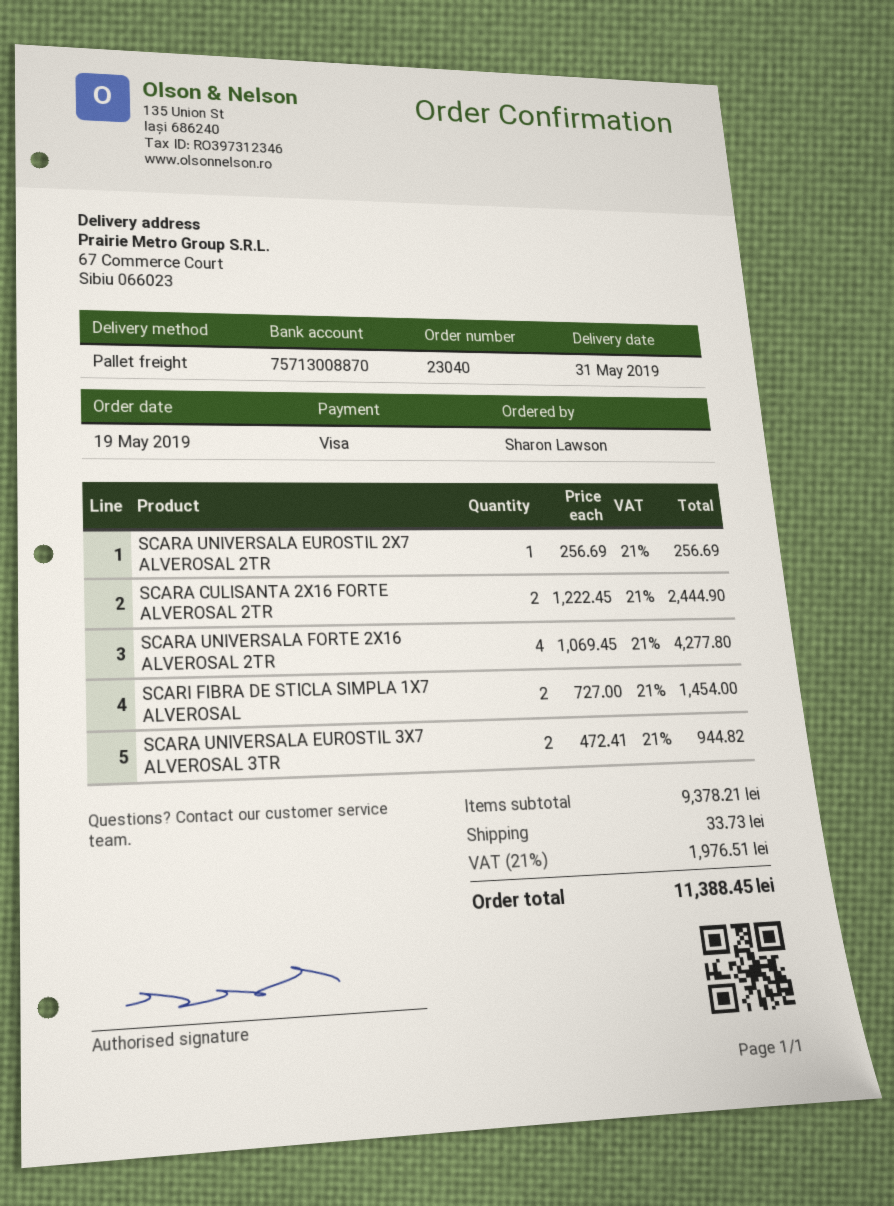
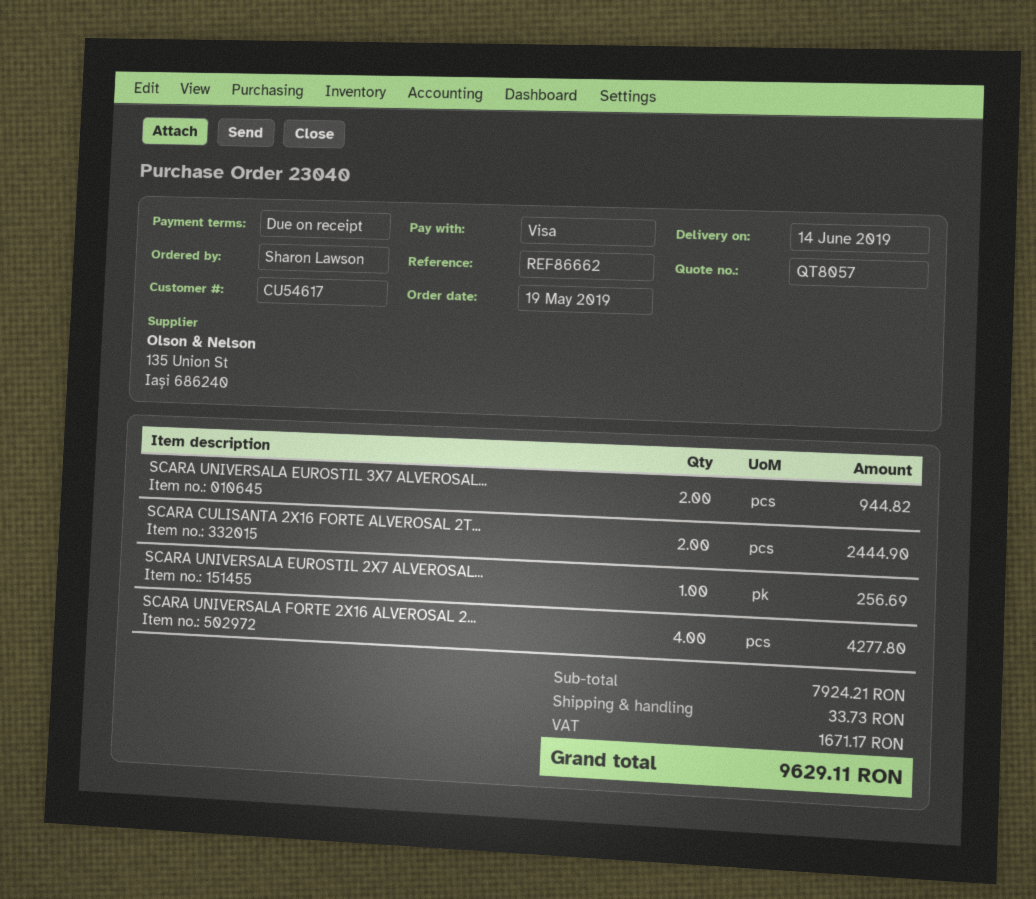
delivery date: 2019-05-31 -> 2019-06-14
SCARI FIBRA DE STICLA SIMPLA 1X7 ALVEROSAL: 2 for 1454.00 -> none
subtotal: 9378.21 -> 7924.21
tax: 1976.51 -> 1671.17
total: 11388.45 -> 9629.11

